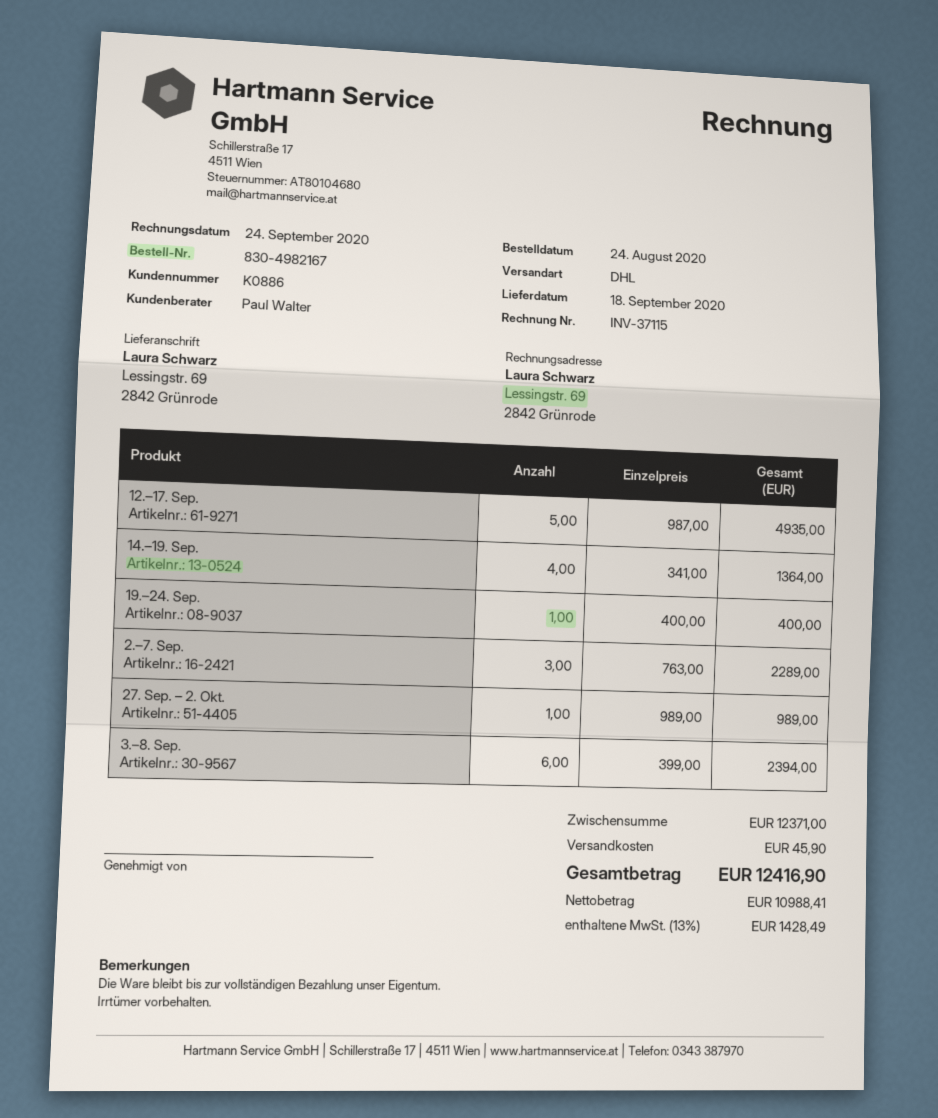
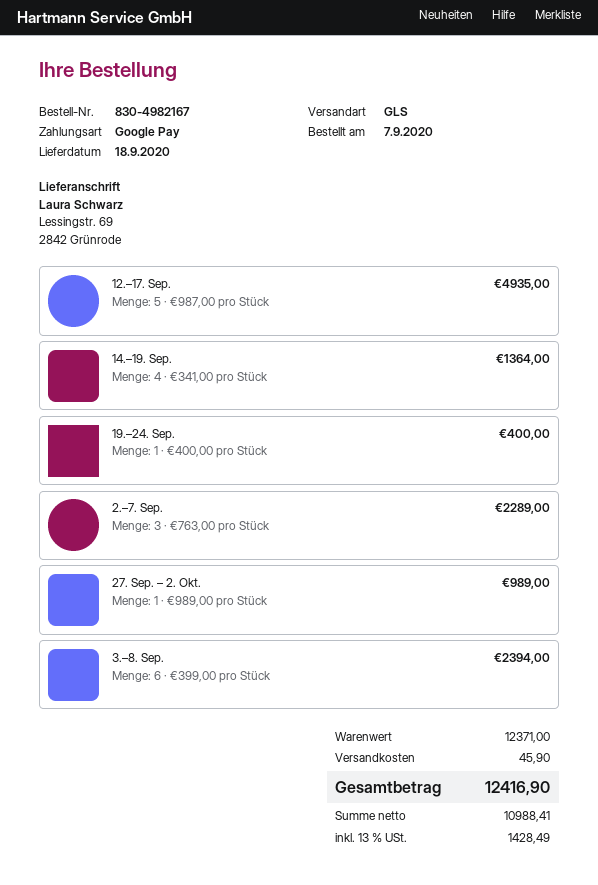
order date: 2020-08-24 -> 2020-09-07
shipping method: DHL -> GLS

